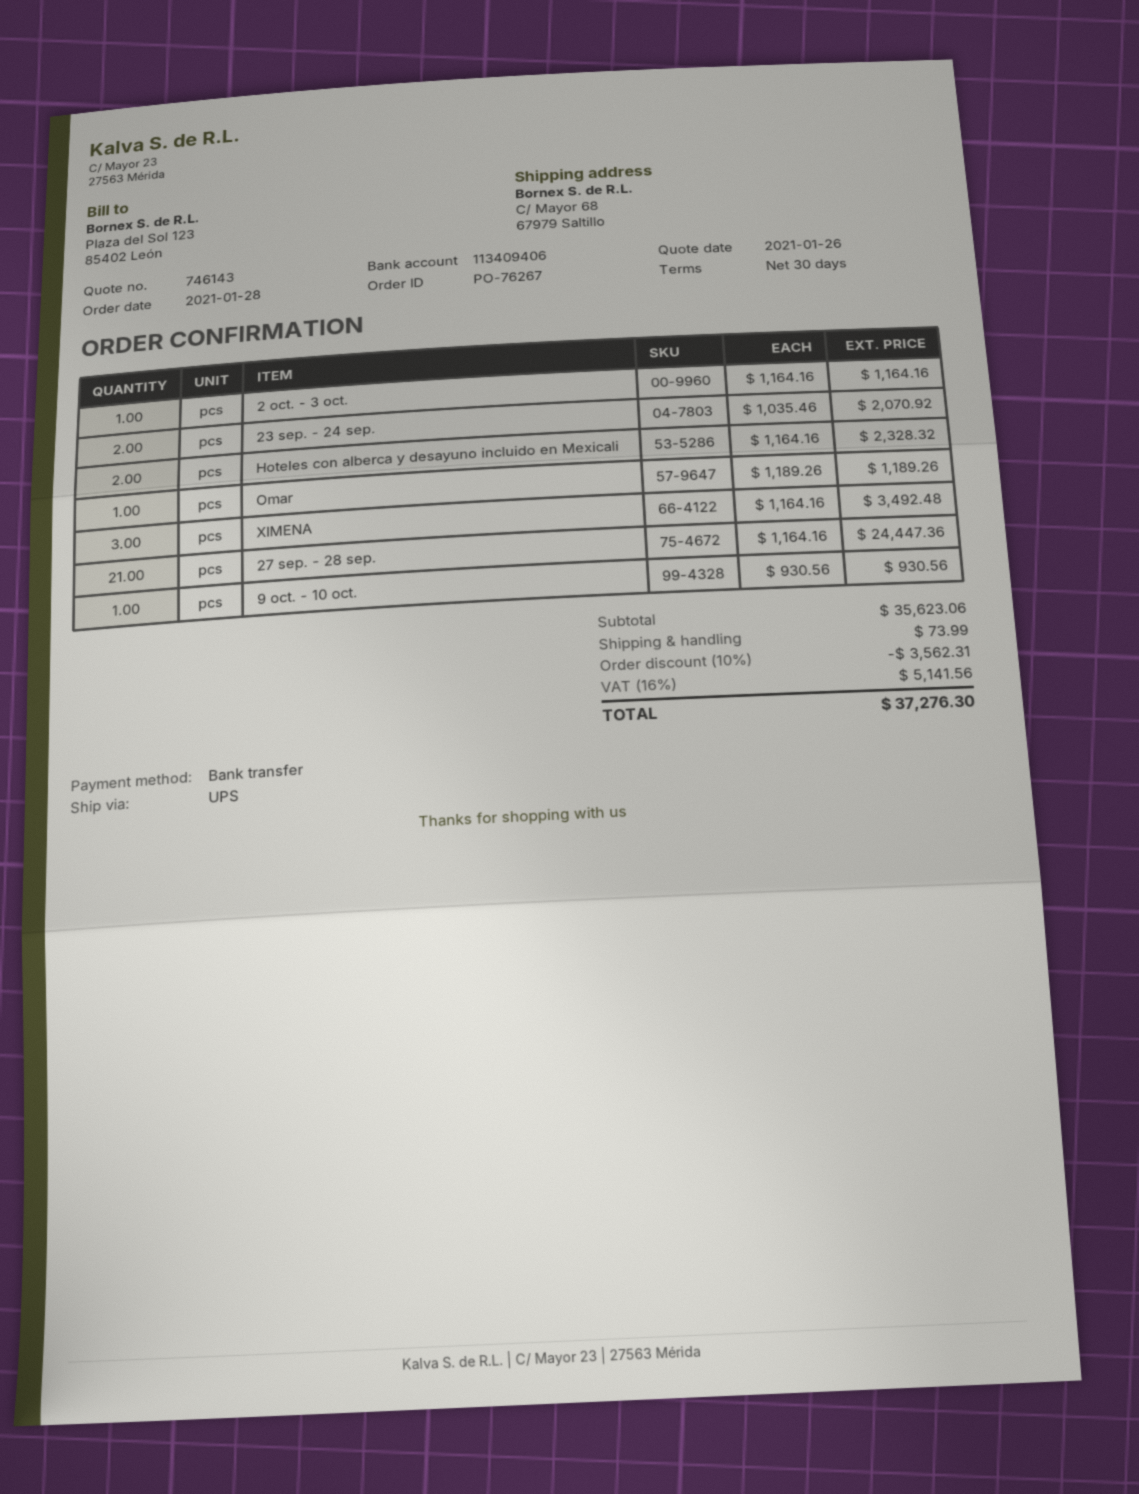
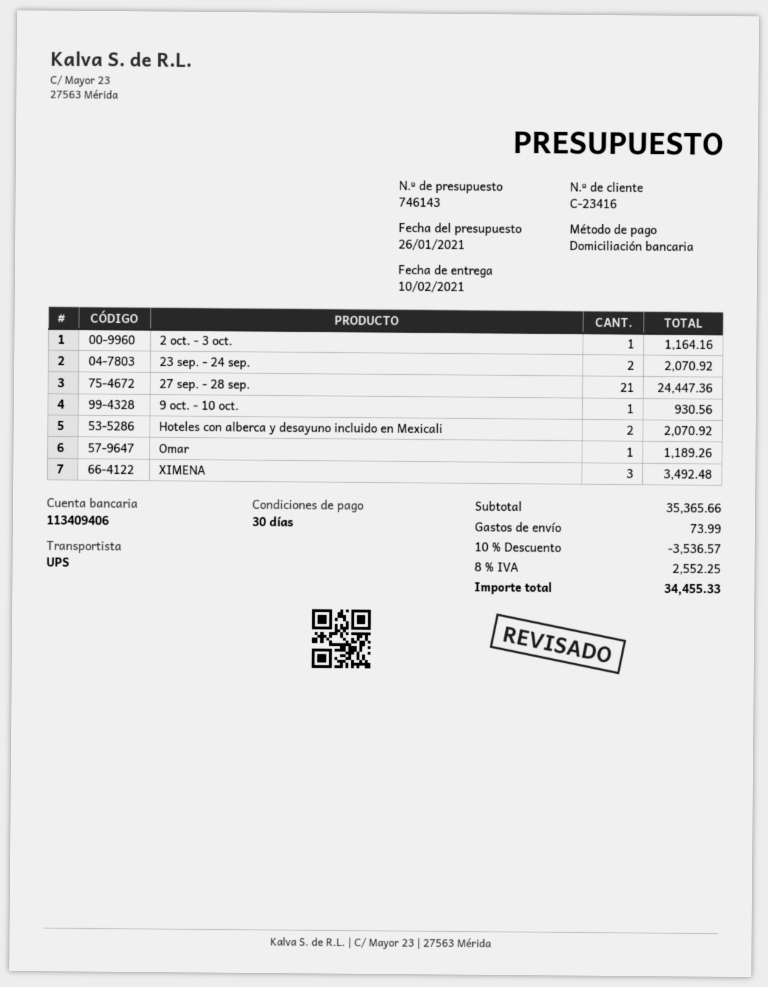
payment method: bank transfer -> direct debit
Hoteles con alberca y desayuno incluido en Mexicali: 2 for 2328.32 -> 2 for 2070.92
subtotal: 35623.06 -> 35365.66
discount: 10% = 3562.31 -> 10% = 3536.57
tax: 16% = 5141.56 -> 8% = 2552.25
total: 37276.30 -> 34455.33

